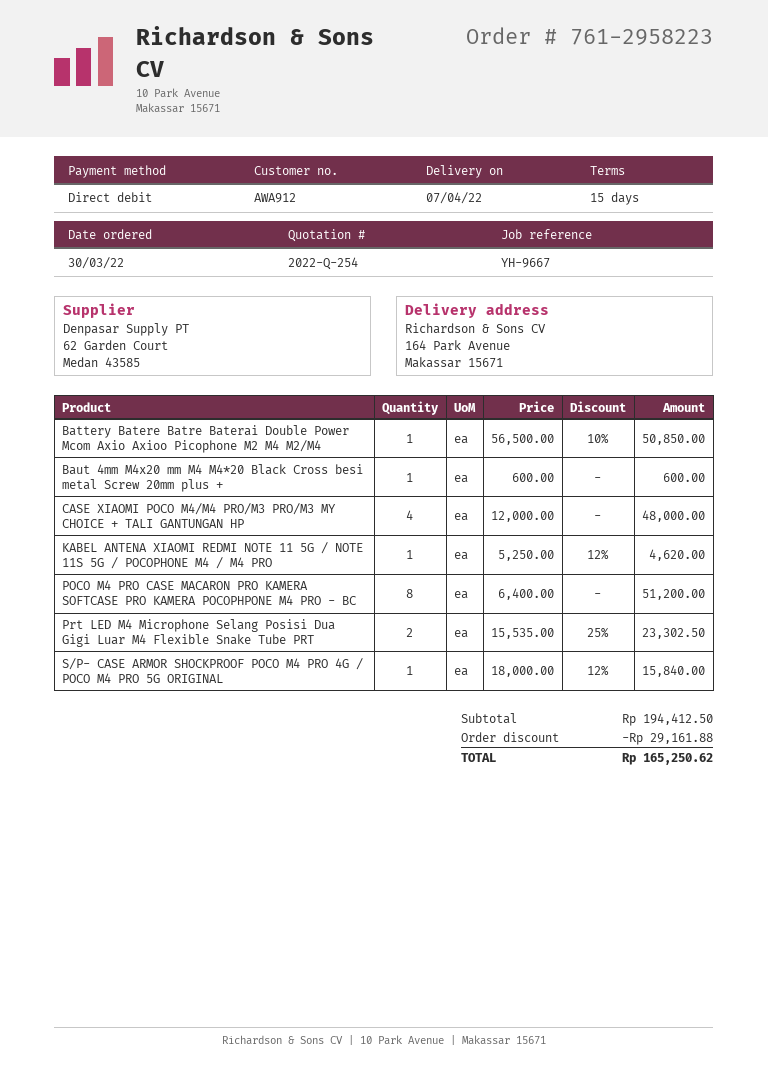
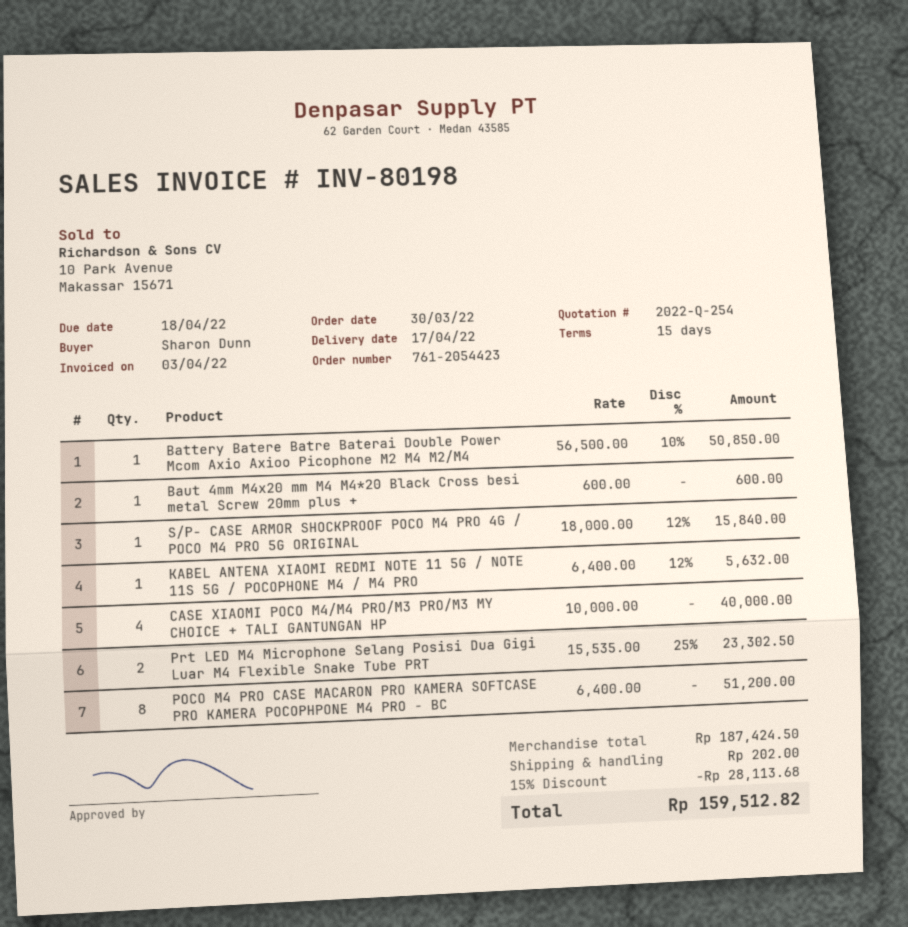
order number: 761-2958223 -> 761-2054423
delivery date: 2022-04-07 -> 2022-04-17
CASE XIAOMI POCO M4/M4 PRO/M3 PRO/M3 MY CHOICE + TALI GANTUNGAN HP: 4 x 12000.00 = 48000.00 -> 4 x 10000.00 = 40000.00
KABEL ANTENA XIAOMI REDMI NOTE 11 5G / NOTE 11S 5G / POCOPHONE M4 / M4 PRO: 1 x 5250.00 - 12% = 4620.00 -> 1 x 6400.00 - 12% = 5632.00
subtotal: 194412.50 -> 187424.50
discount: 29161.88 -> 28113.68
shipping: none -> 202.00
total: 165250.62 -> 159512.82

